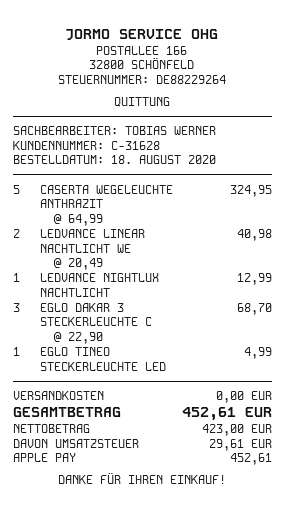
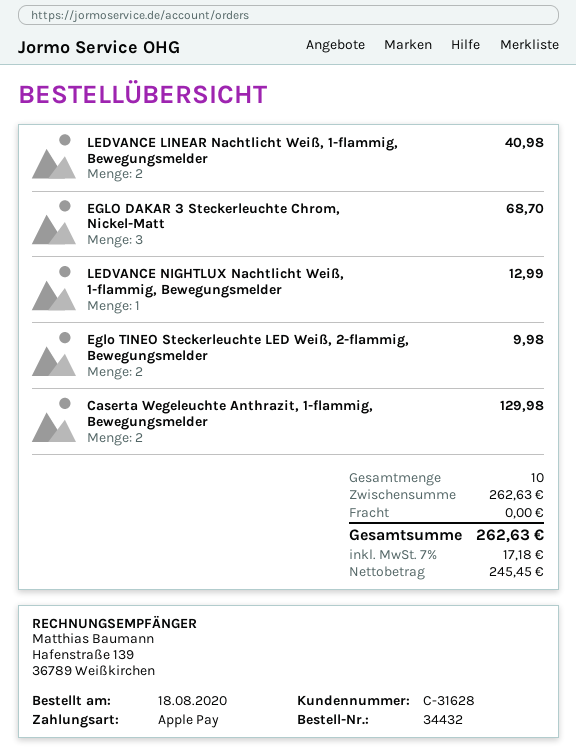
CASERTA WEGELEUCHTE ANTHRAZIT: 5 for 324.95 -> 2 for 129.98
EGLO TINEO STECKERLEUCHTE LED: 1 for 4.99 -> 2 for 9.98
net: 423.00 -> 245.45
tax: 29.61 -> 17.18
total: 452.61 -> 262.63

